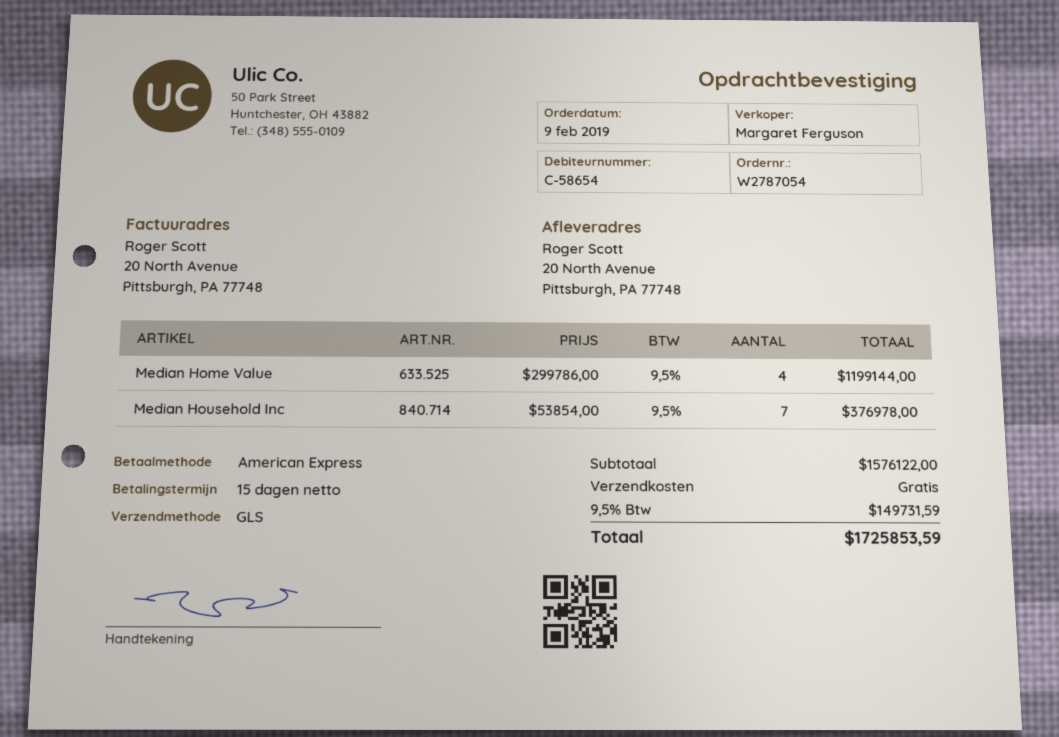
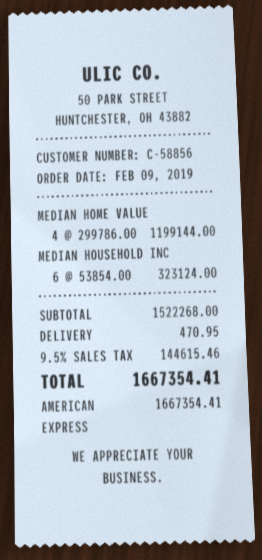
customer number: C-58654 -> C-58856
Median Household Inc: 7 x 53854.00 = 376978.00 -> 6 x 53854.00 = 323124.00
subtotal: 1576122.00 -> 1522268.00
shipping: 0.00 -> 470.95
tax: 9.5% = 149731.59 -> 9.5% = 144615.46
total: 1725853.59 -> 1667354.41

